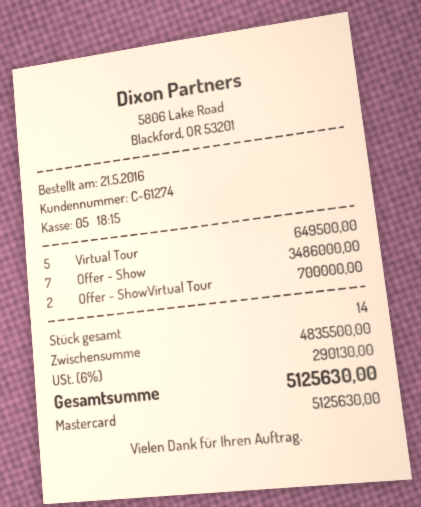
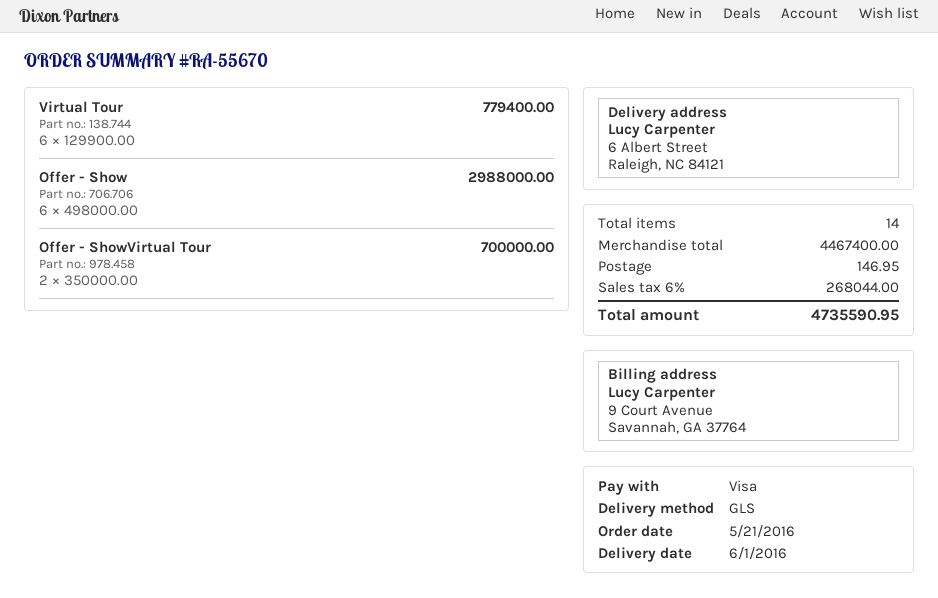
payment method: Mastercard -> Visa
Virtual Tour: 5 for 649500.00 -> 6 for 779400.00
Offer - Show: 7 for 3486000.00 -> 6 for 2988000.00
subtotal: 4835500.00 -> 4467400.00
shipping: none -> 146.95
tax: 6% = 290130.00 -> 6% = 268044.00
total: 5125630.00 -> 4735590.95

